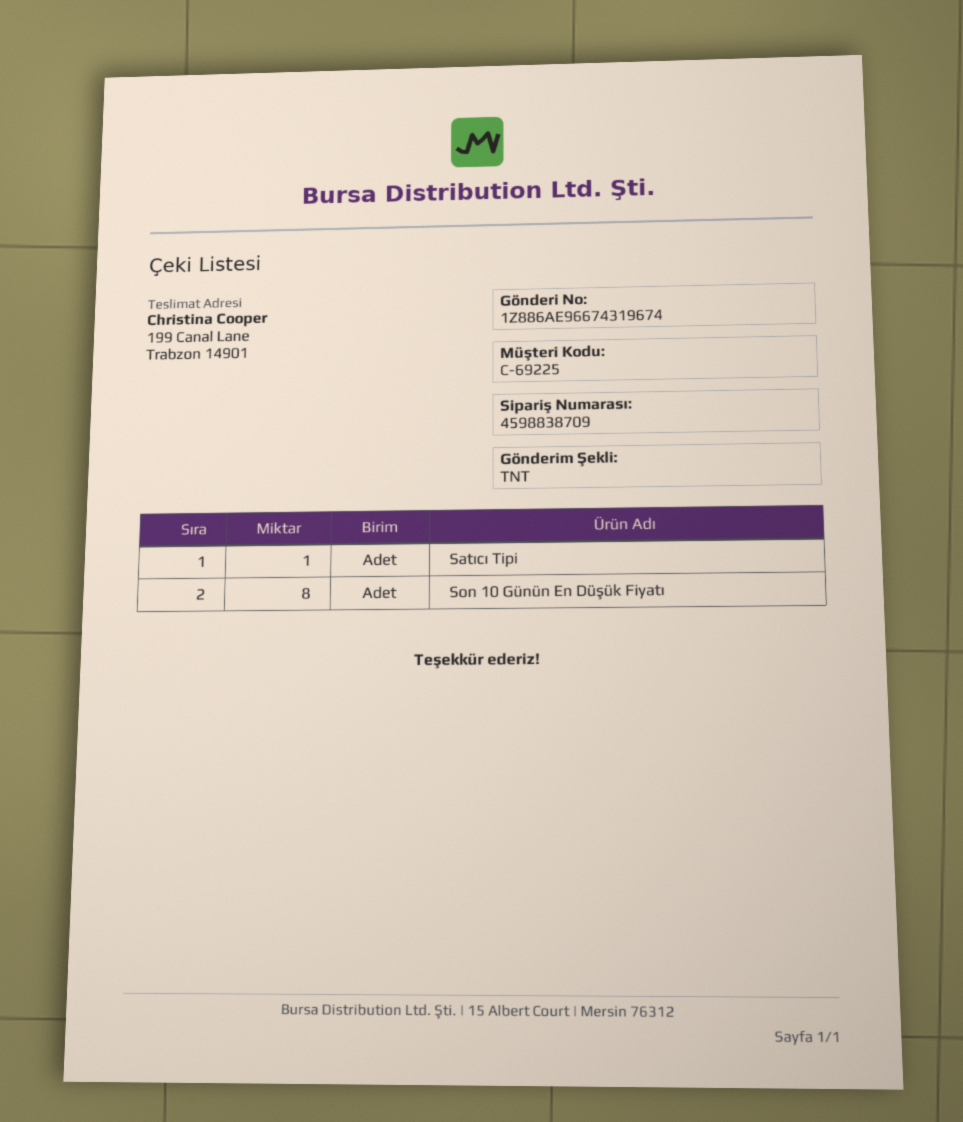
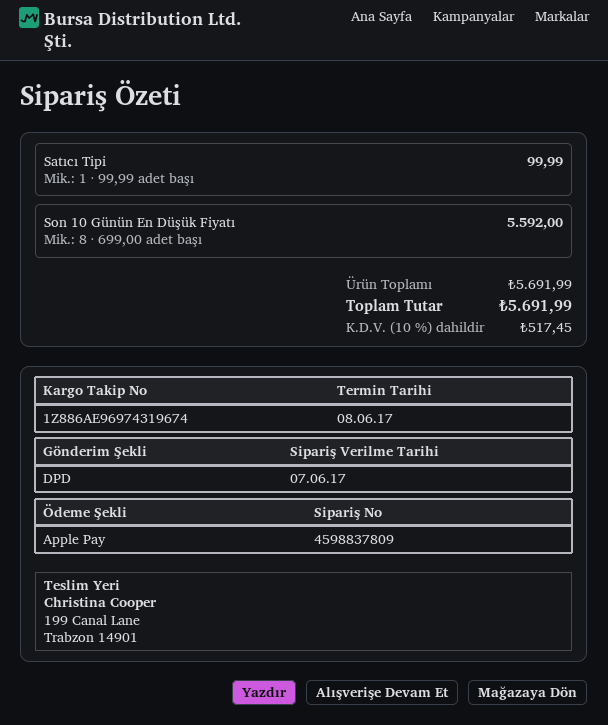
order number: 4598838709 -> 4598837809
shipping method: TNT -> DPD
tracking number: 1Z886AE96674319674 -> 1Z886AE96974319674

